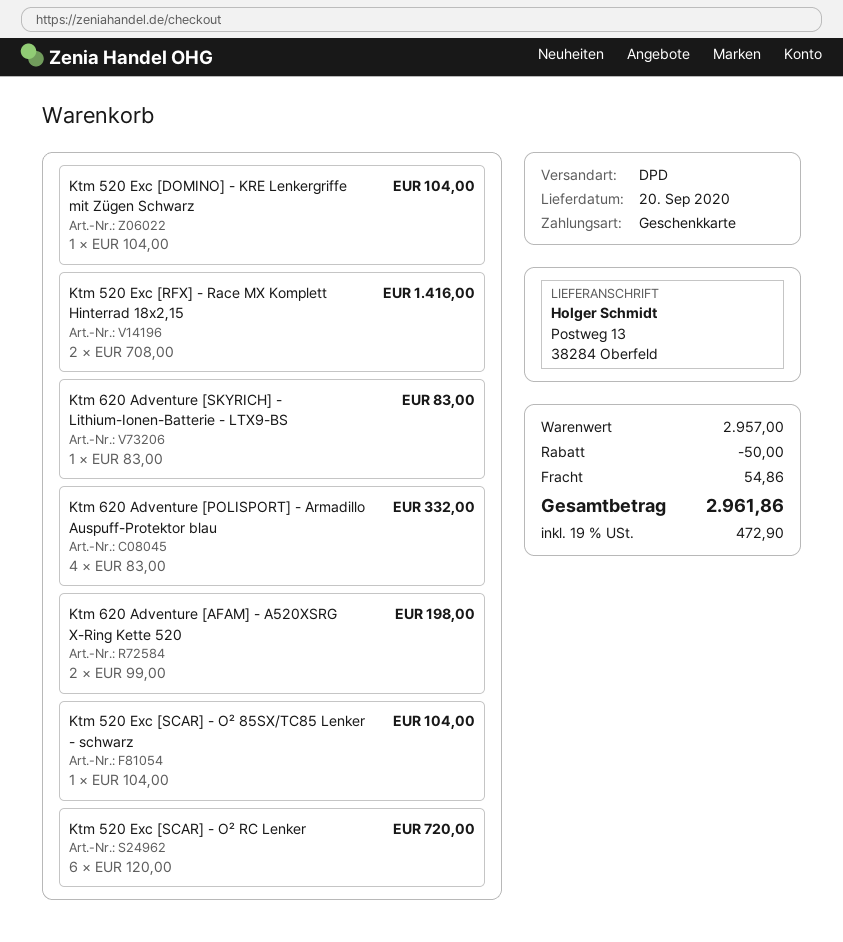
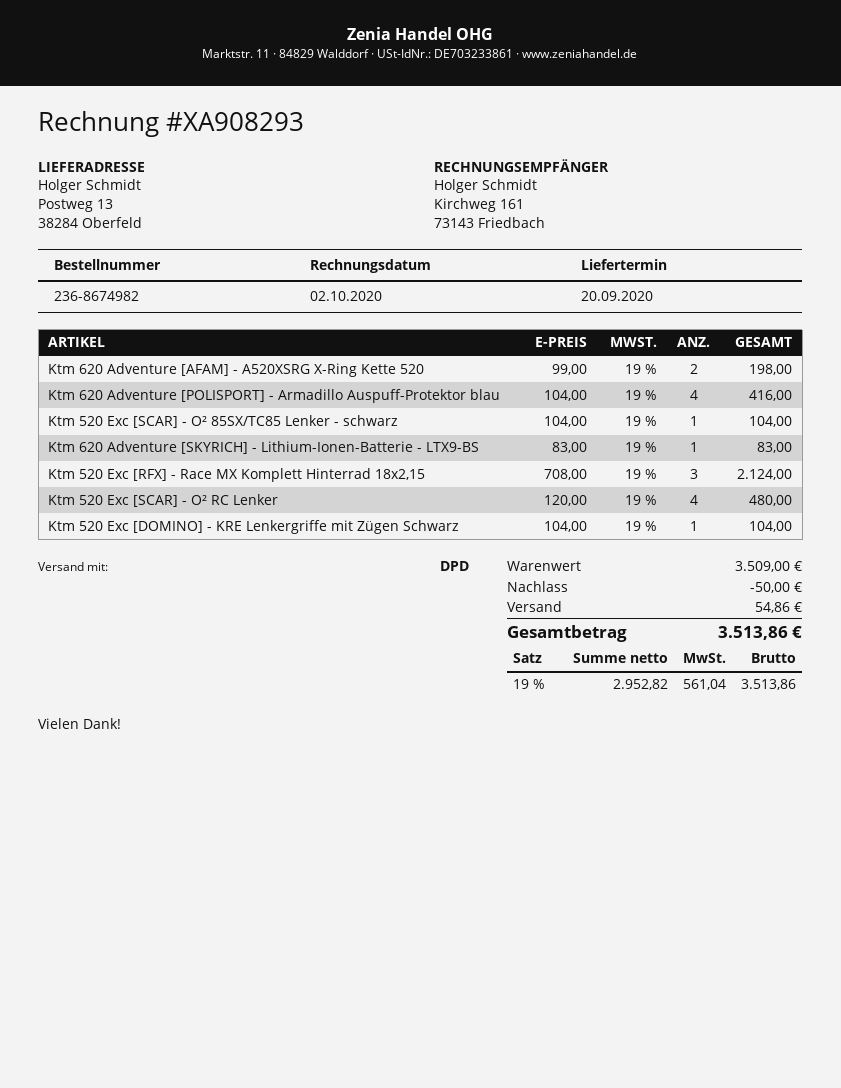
Ktm 520 Exc [RFX] - Race MX Komplett Hinterrad 18x2,15: 2 x 708.00 = 1416.00 -> 3 x 708.00 = 2124.00
Ktm 620 Adventure [POLISPORT] - Armadillo Auspuff-Protektor blau: 4 x 83.00 = 332.00 -> 4 x 104.00 = 416.00
Ktm 520 Exc [SCAR] - O² RC Lenker: 6 x 120.00 = 720.00 -> 4 x 120.00 = 480.00
subtotal: 2957.00 -> 3509.00
tax: 19% = 472.90 -> 19% = 561.04
total: 2961.86 -> 3513.86

